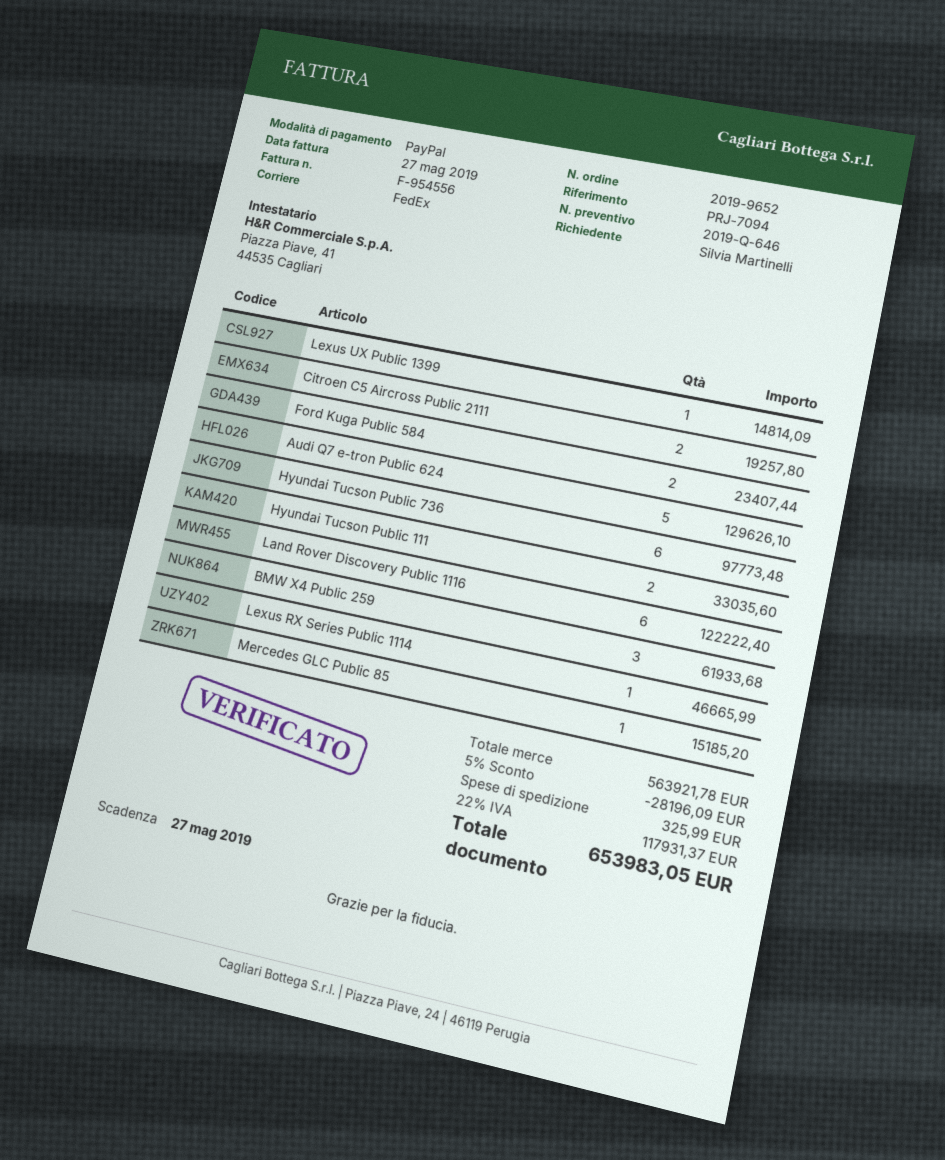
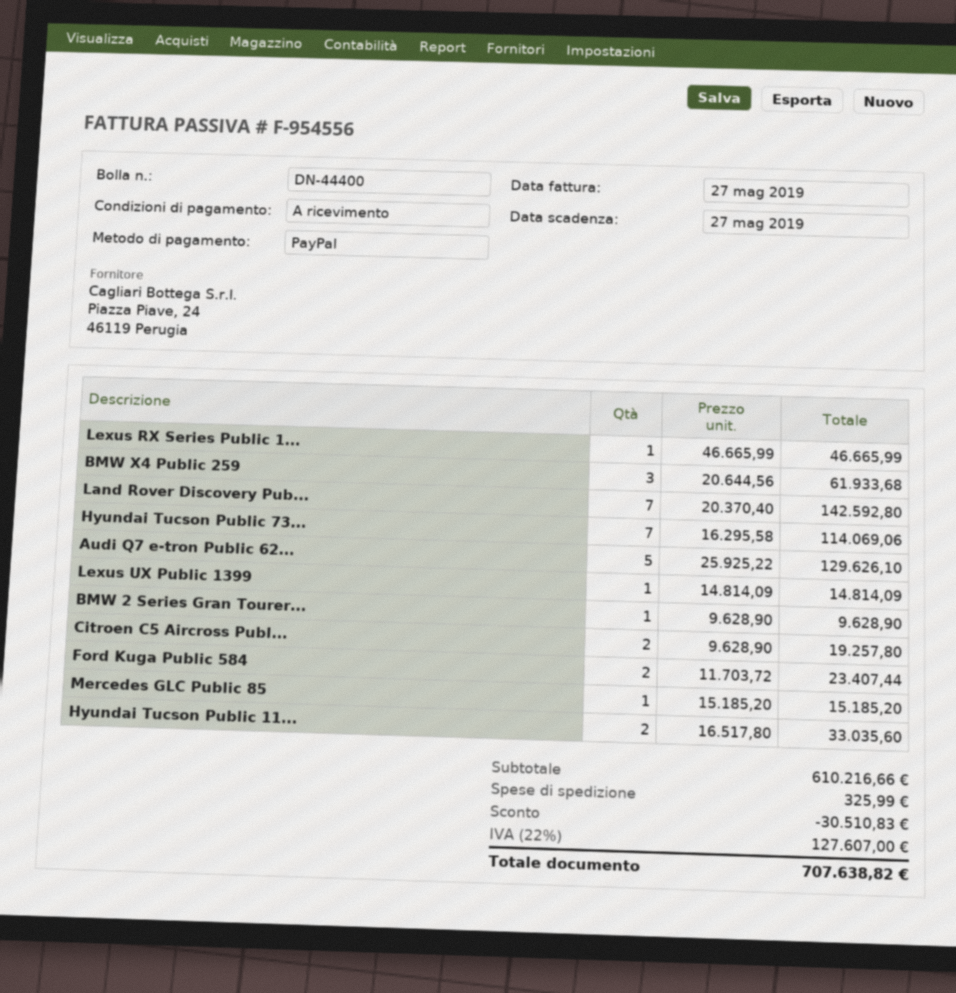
Hyundai Tucson Public 736: 6 for 97773.48 -> 7 for 114069.06
Land Rover Discovery Public 1116: 6 for 122222.40 -> 7 for 142592.80
BMW 2 Series Gran Tourer...: none -> 1 for 9628.90
subtotal: 563921.78 -> 610216.66
discount: 28196.09 -> 30510.83
tax: 22% = 117931.37 -> 22% = 127607.00
total: 653983.05 -> 707638.82

